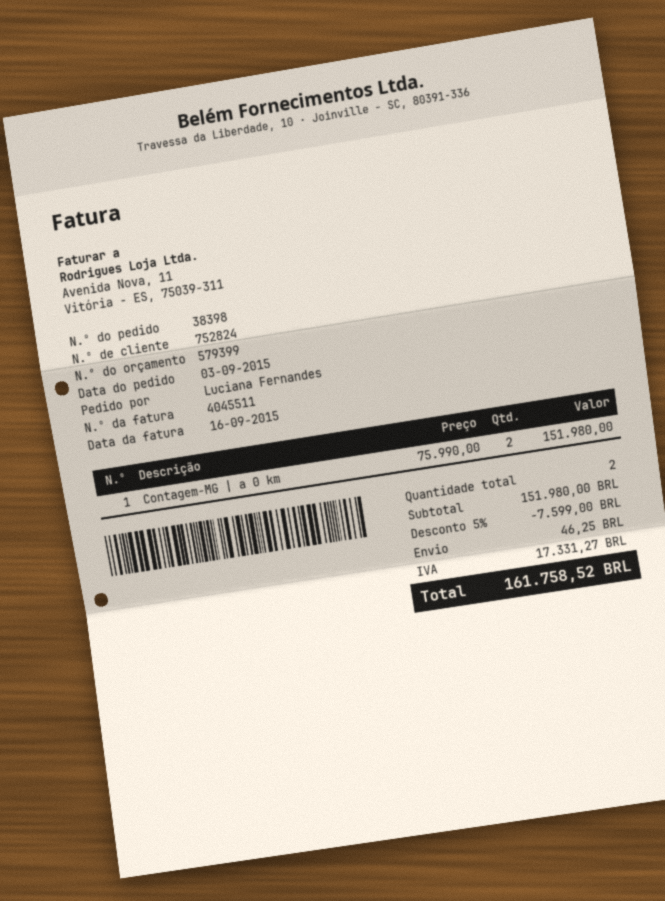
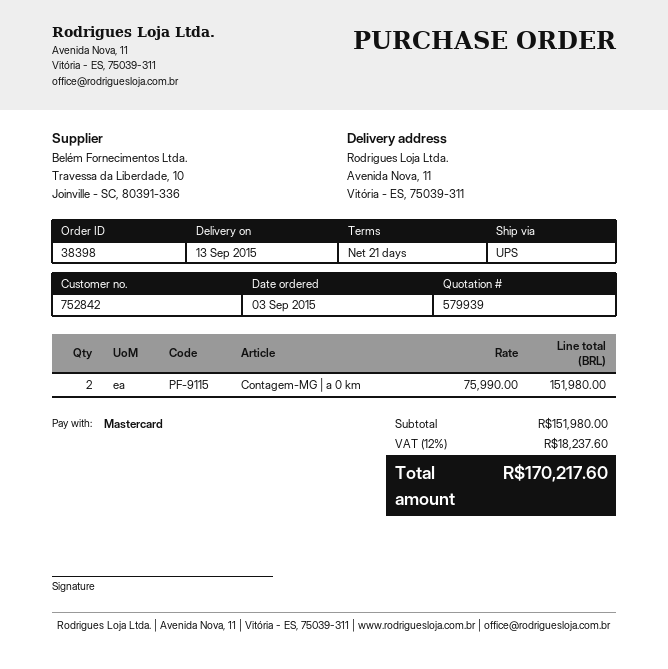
quote number: 579399 -> 579939
customer number: 752824 -> 752842
discount: 5% = 7599.00 -> none
shipping: 46.25 -> none
tax: 17331.27 -> 18237.60
total: 161758.52 -> 170217.60

